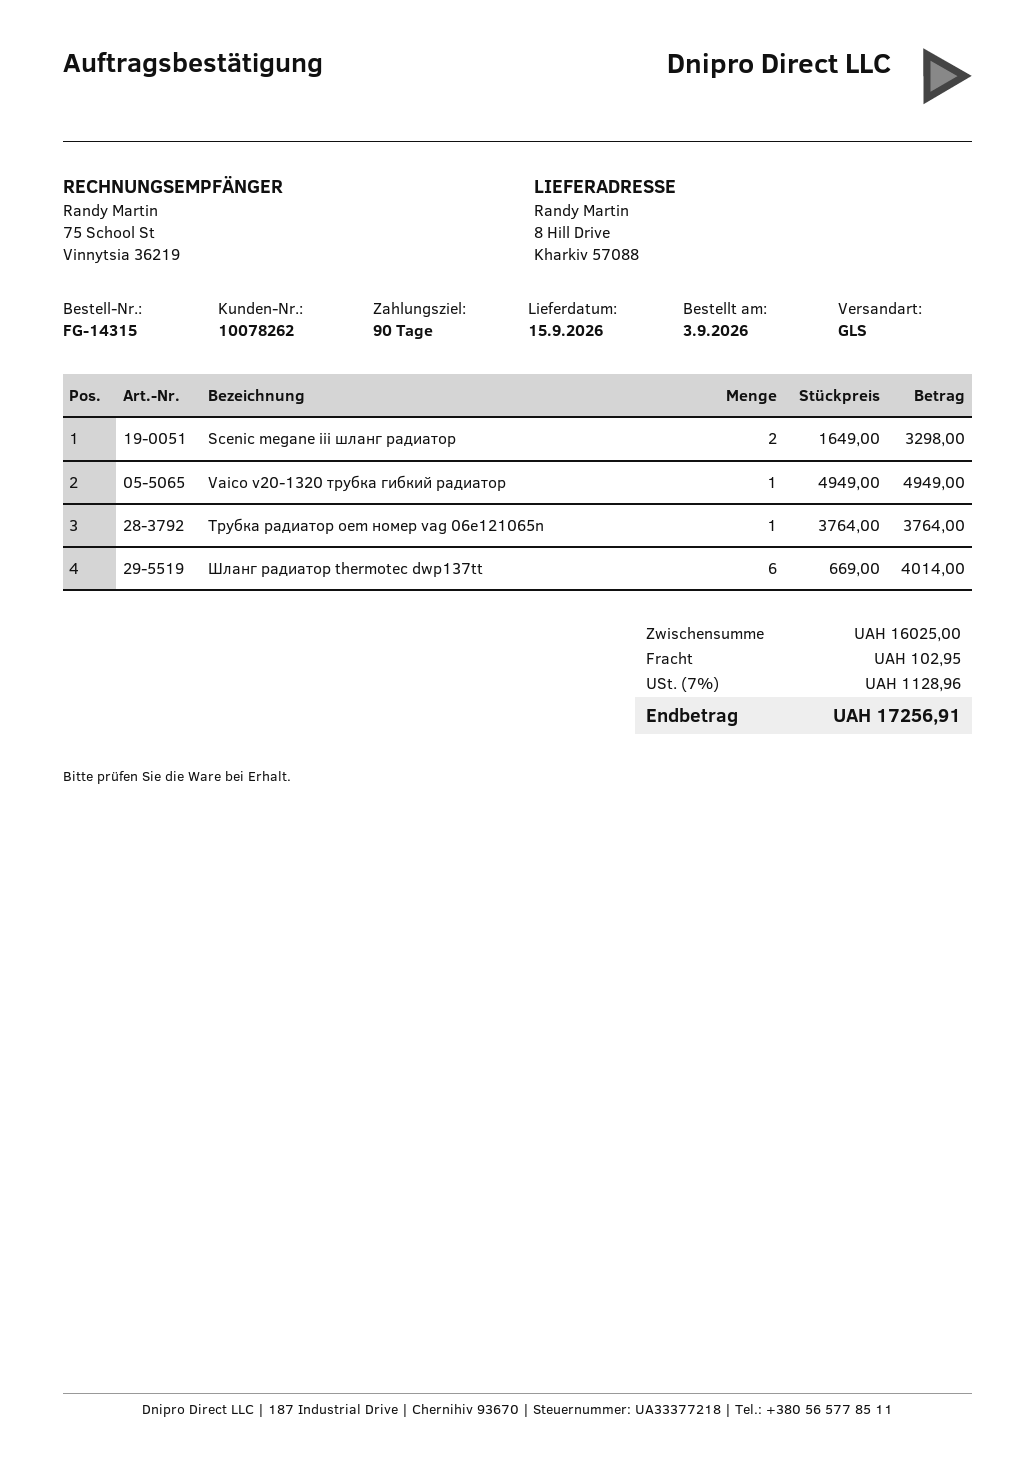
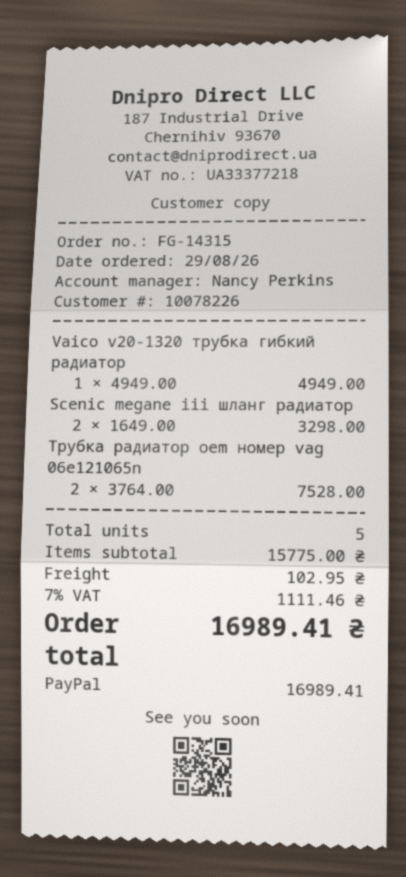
order date: 2026-09-03 -> 2026-08-29
customer number: 10078262 -> 10078226
Трубка радиатор oem номер vag 06e121065n: 1 x 3764.00 = 3764.00 -> 2 x 3764.00 = 7528.00
Шланг радиатор thermotec dwp137tt: 6 x 669.00 = 4014.00 -> none
subtotal: 16025.00 -> 15775.00
tax: 7% = 1128.96 -> 7% = 1111.46
total: 17256.91 -> 16989.41

